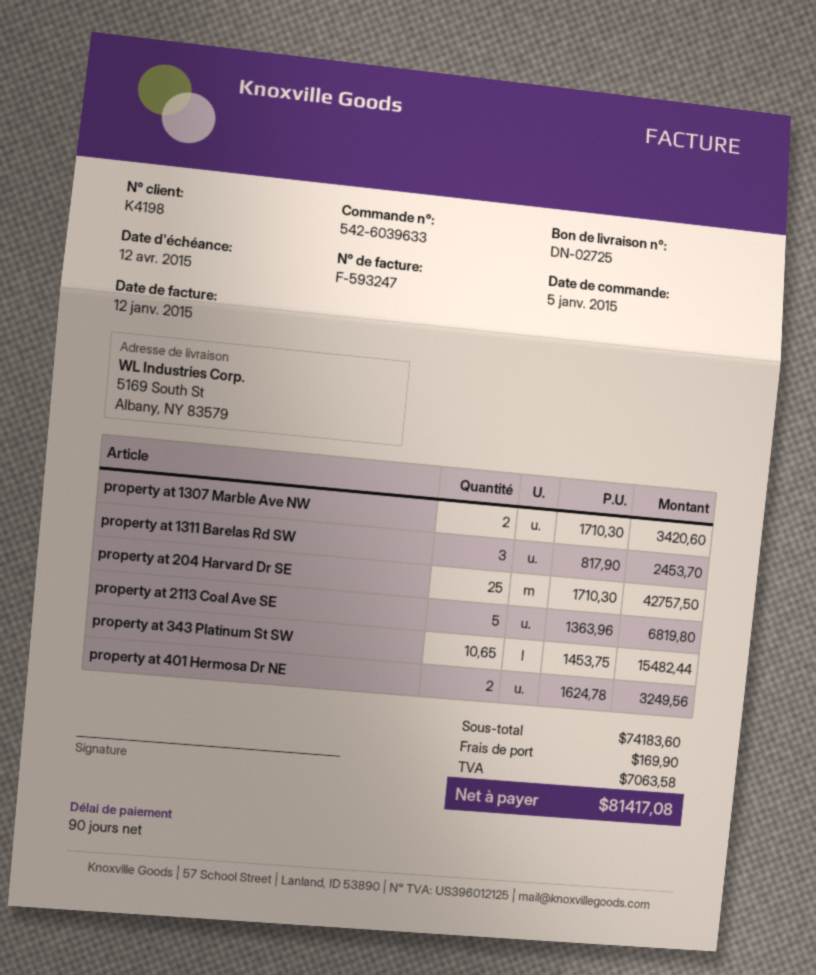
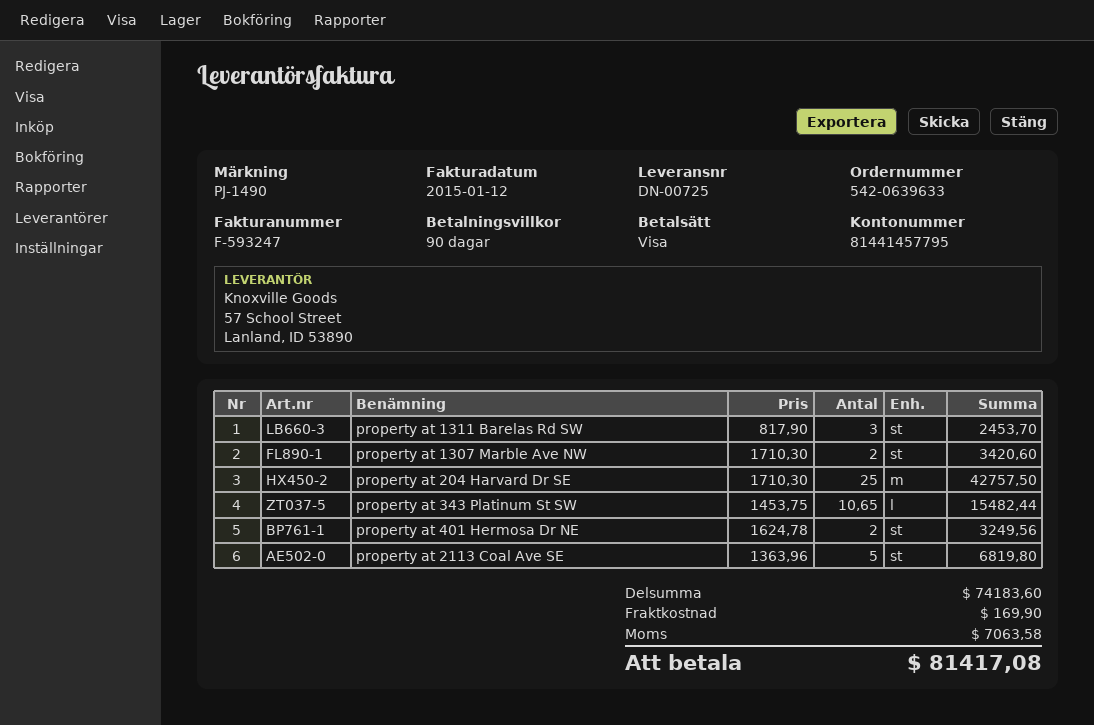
order number: 542-6039633 -> 542-0639633
delivery note number: DN-02725 -> DN-00725

